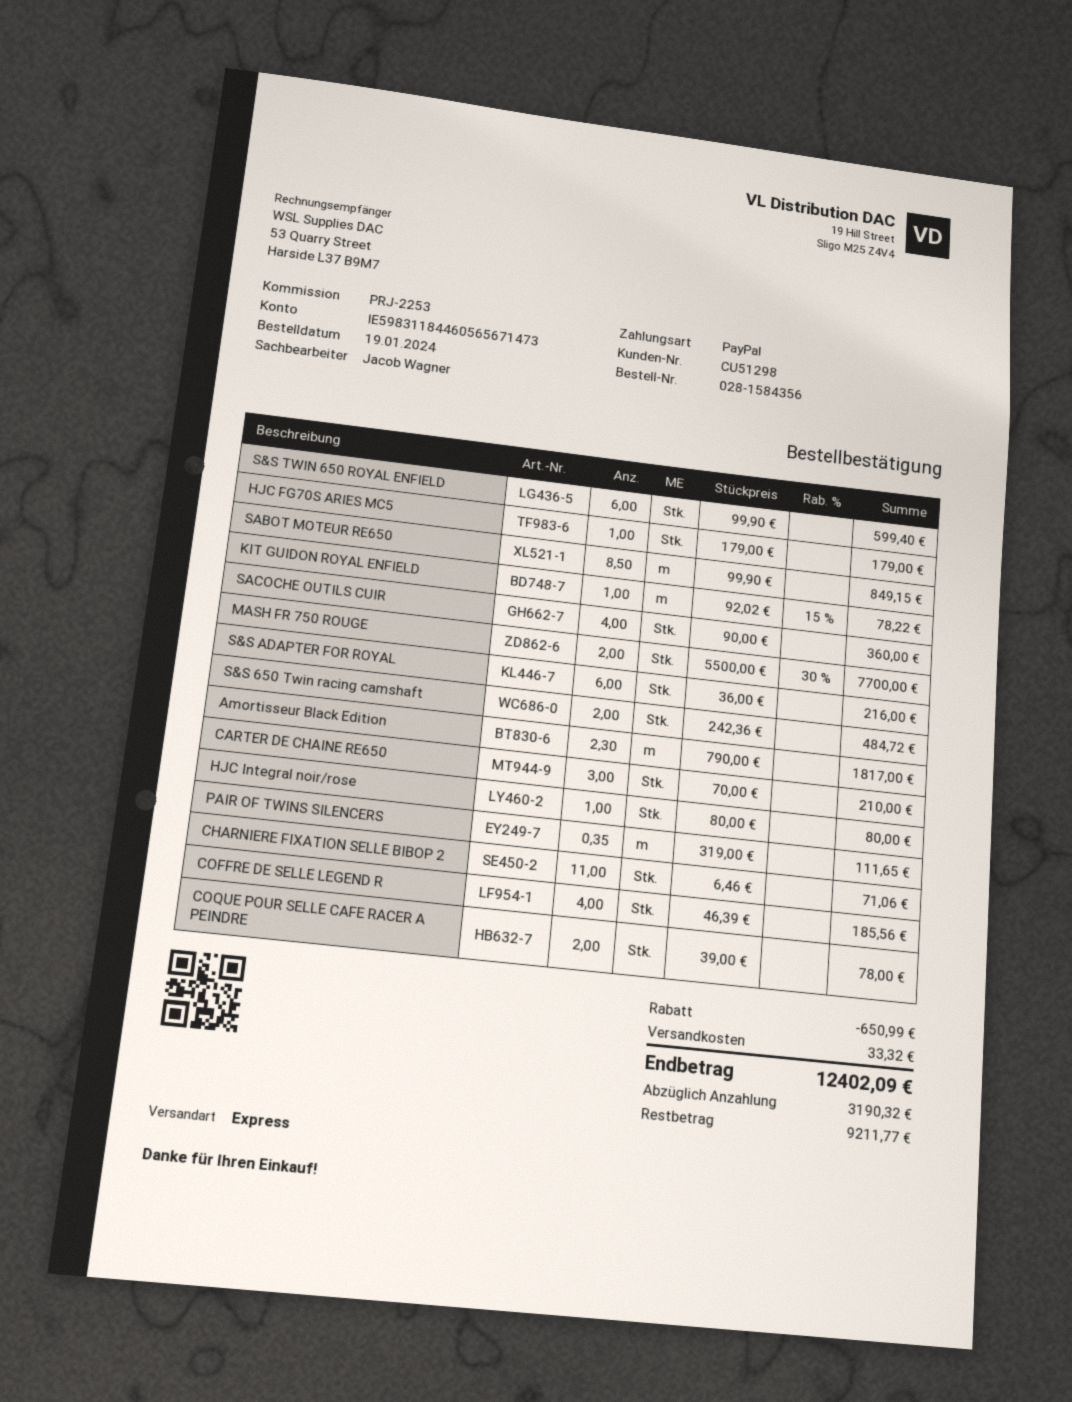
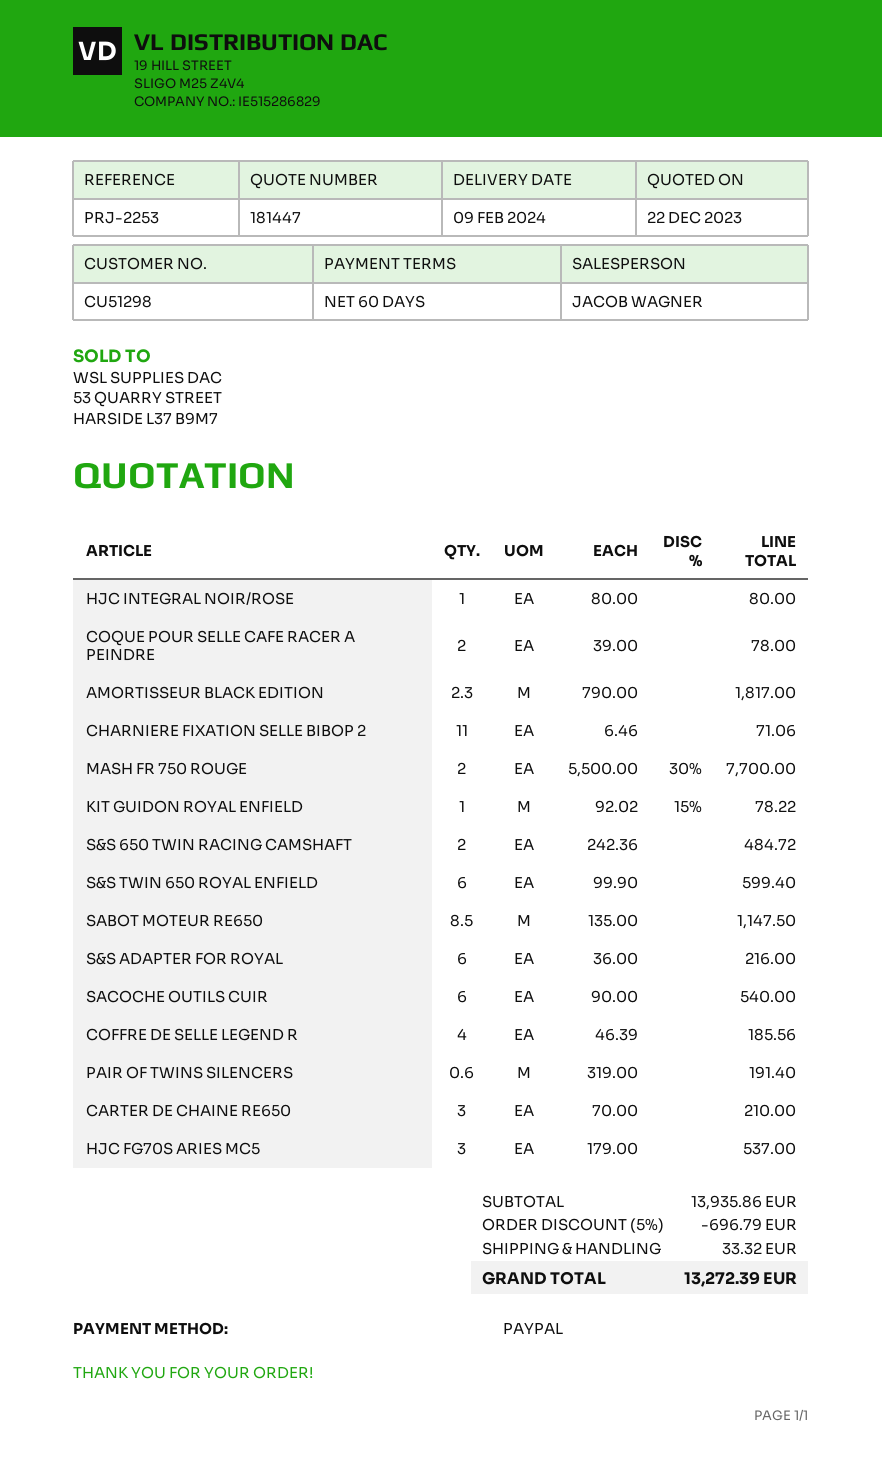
HJC FG70S ARIES MC5: 1 x 179.00 = 179.00 -> 3 x 179.00 = 537.00
SABOT MOTEUR RE650: 8.5 x 99.90 = 849.15 -> 8.5 x 135.00 = 1147.50
SACOCHE OUTILS CUIR: 4 x 90.00 = 360.00 -> 6 x 90.00 = 540.00
PAIR OF TWINS SILENCERS: 0.35 x 319.00 = 111.65 -> 0.6 x 319.00 = 191.40
discount: 650.99 -> 696.79
total: 12402.09 -> 13272.39

